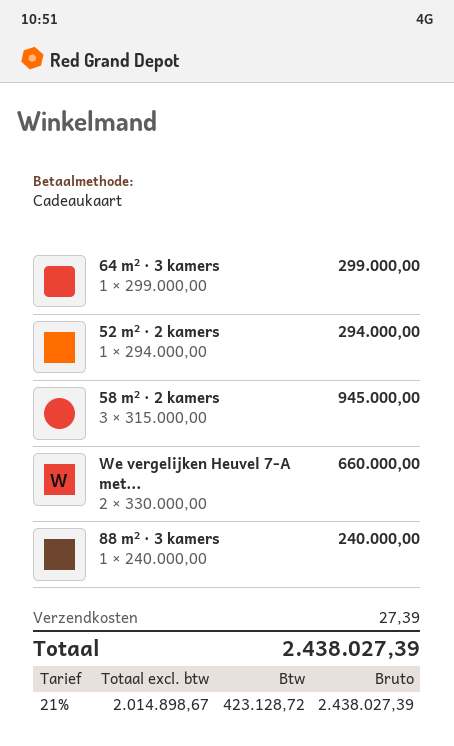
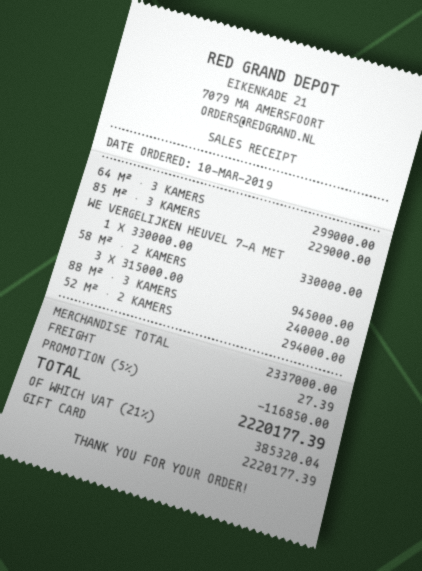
We vergelijken Heuvel 7-A met...: 2 x 330000.00 = 660000.00 -> 1 x 330000.00 = 330000.00
85 M² · 3 KAMERS: none -> 1 x 229000.00 = 229000.00
discount: none -> 5% = 116850.00
tax: 21% = 423128.72 -> 21% = 385320.04
total: 2438027.39 -> 2220177.39

